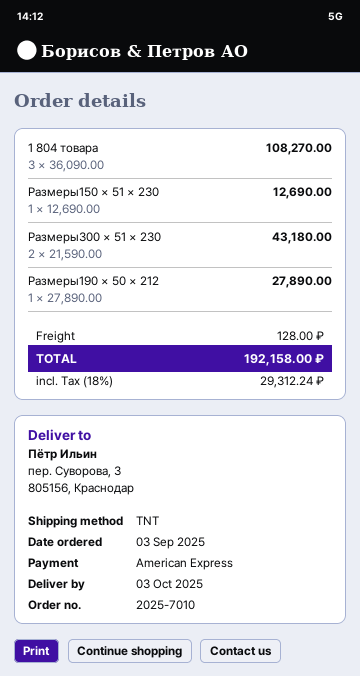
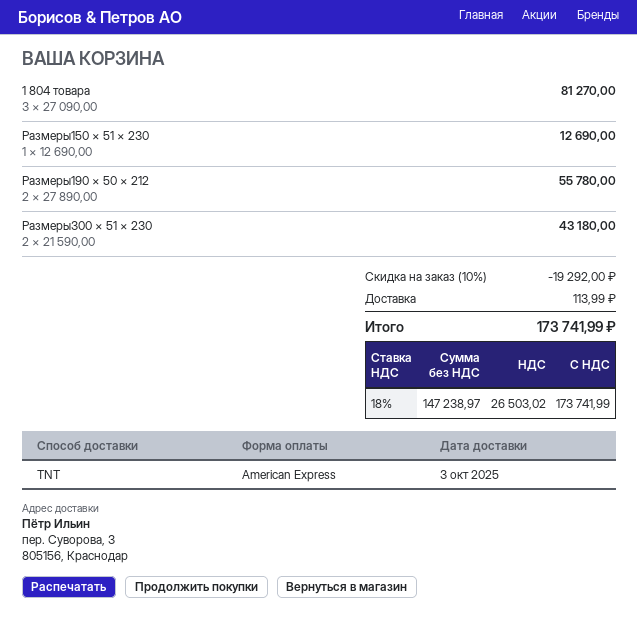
1 804 товара: 3 x 36090.00 = 108270.00 -> 3 x 27090.00 = 81270.00
Размеры190 × 50 × 212: 1 x 27890.00 = 27890.00 -> 2 x 27890.00 = 55780.00
discount: none -> 10% = 19292.00
shipping: 128.00 -> 113.99
tax: 18% = 29312.24 -> 18% = 26503.02
total: 192158.00 -> 173741.99

